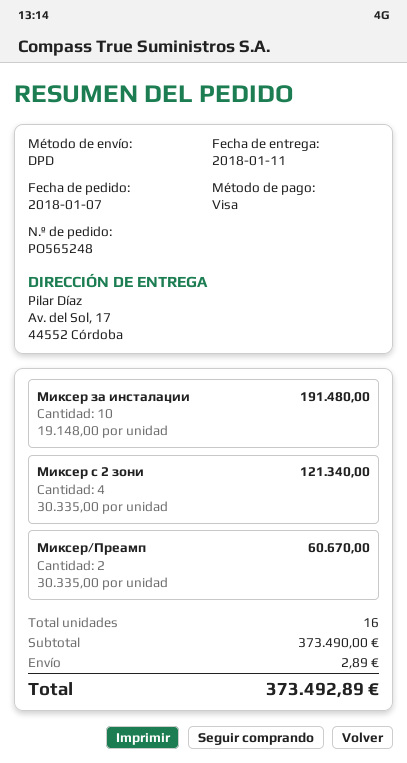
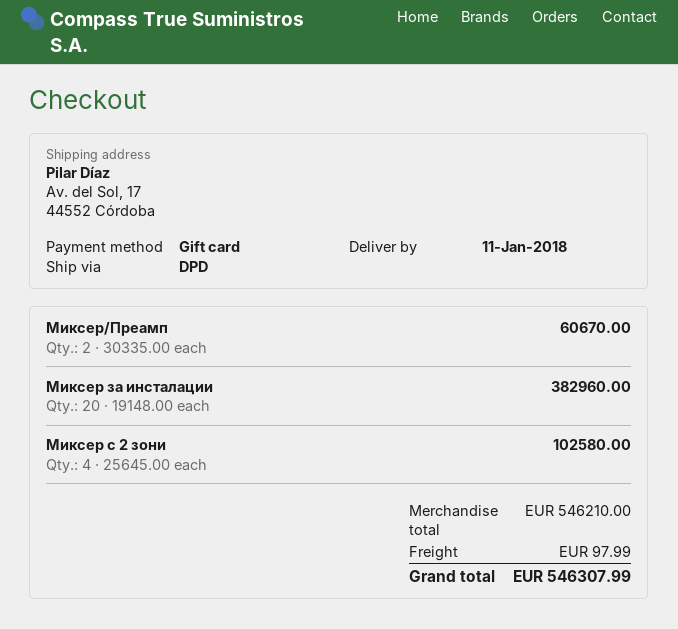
payment method: Visa -> gift card
Миксер за инсталации: 10 x 19148.00 = 191480.00 -> 20 x 19148.00 = 382960.00
Миксер с 2 зони: 4 x 30335.00 = 121340.00 -> 4 x 25645.00 = 102580.00
subtotal: 373490.00 -> 546210.00
shipping: 2.89 -> 97.99
total: 373492.89 -> 546307.99

